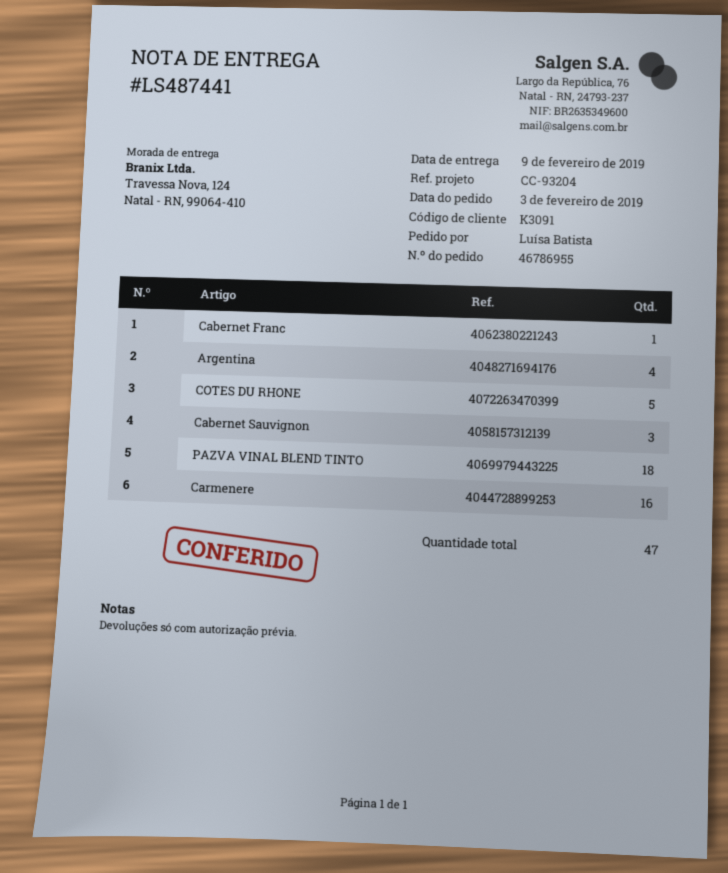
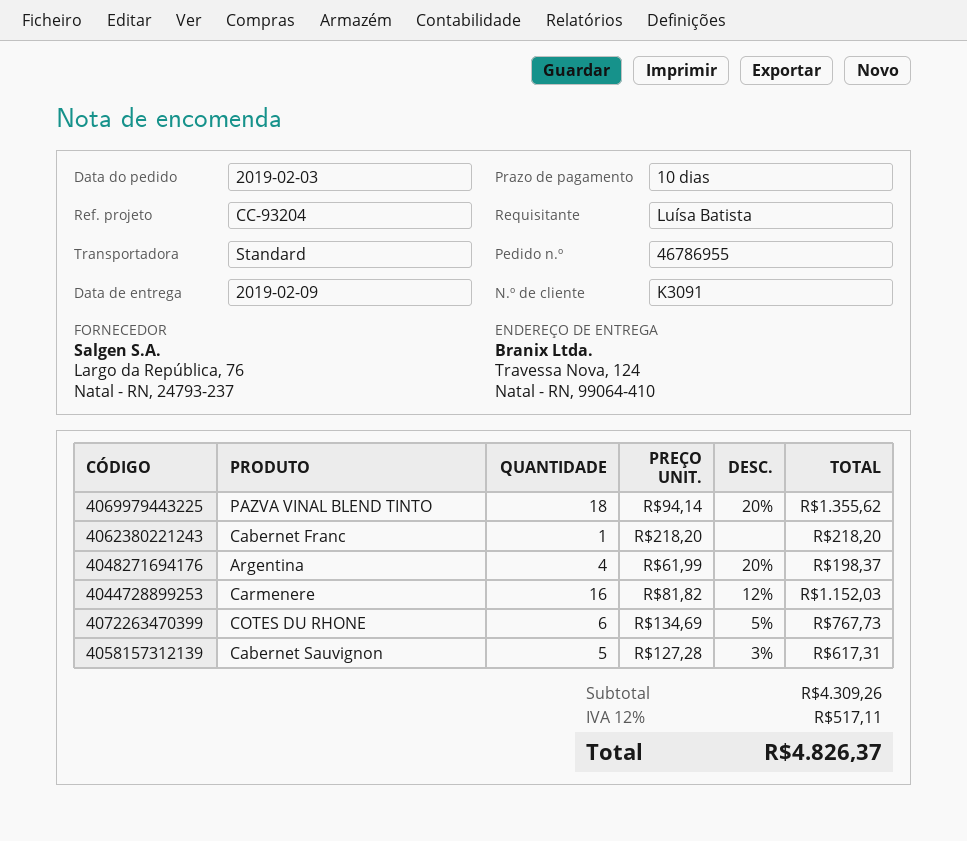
COTES DU RHONE: 5 -> 6
Cabernet Sauvignon: 3 -> 5

